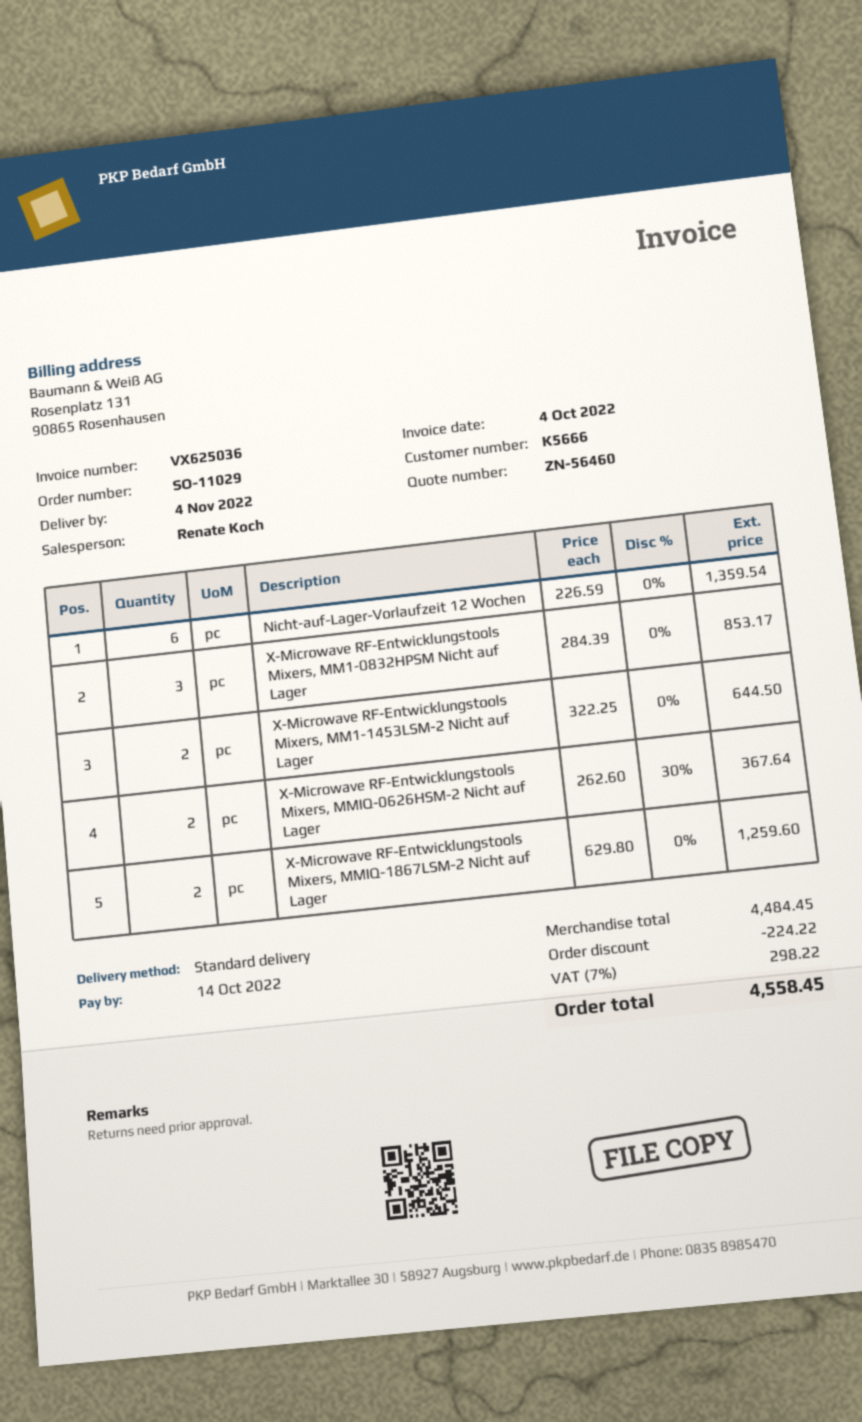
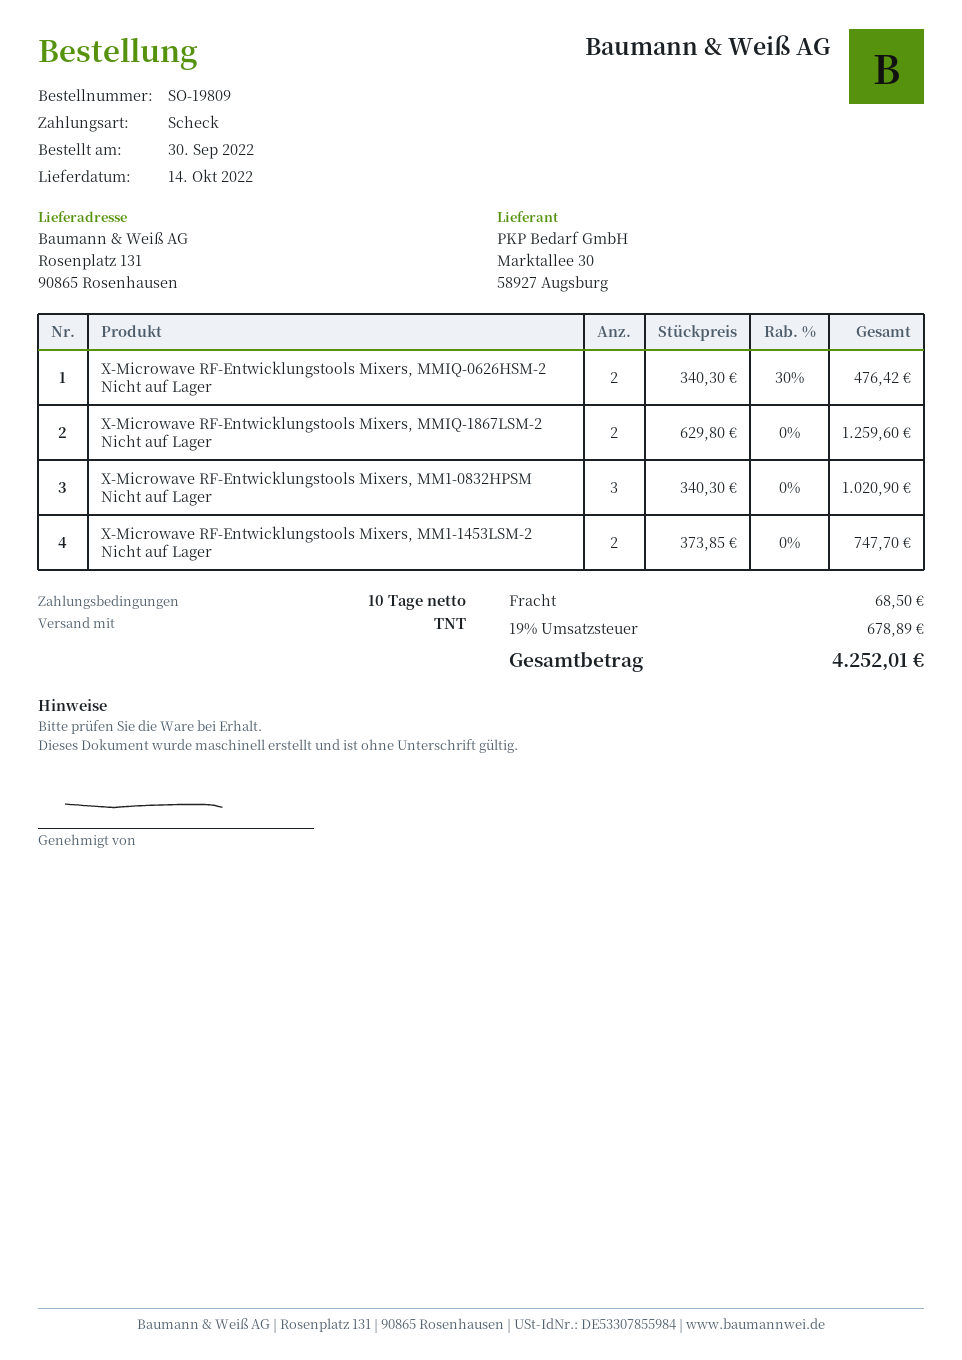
order number: SO-11029 -> SO-19809
delivery date: 2022-11-04 -> 2022-10-14
shipping method: standard -> TNT
Nicht-auf-Lager-Vorlaufzeit 12 Wochen: 6 x 226.59 = 1359.54 -> none
X-Microwave RF-Entwicklungstools Mixers, MM1-0832HPSM Nicht auf Lager: 3 x 284.39 = 853.17 -> 3 x 340.30 = 1020.90
X-Microwave RF-Entwicklungstools Mixers, MM1-1453LSM-2 Nicht auf Lager: 2 x 322.25 = 644.50 -> 2 x 373.85 = 747.70
X-Microwave RF-Entwicklungstools Mixers, MMIQ-0626HSM-2 Nicht auf Lager: 2 x 262.60 - 30% = 367.64 -> 2 x 340.30 - 30% = 476.42
discount: 224.22 -> none
shipping: none -> 68.50
tax: 7% = 298.22 -> 19% = 678.89
total: 4558.45 -> 4252.01

